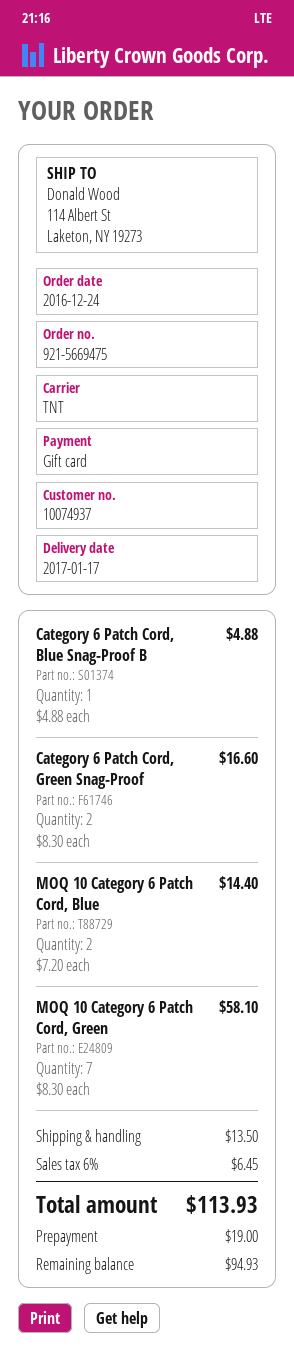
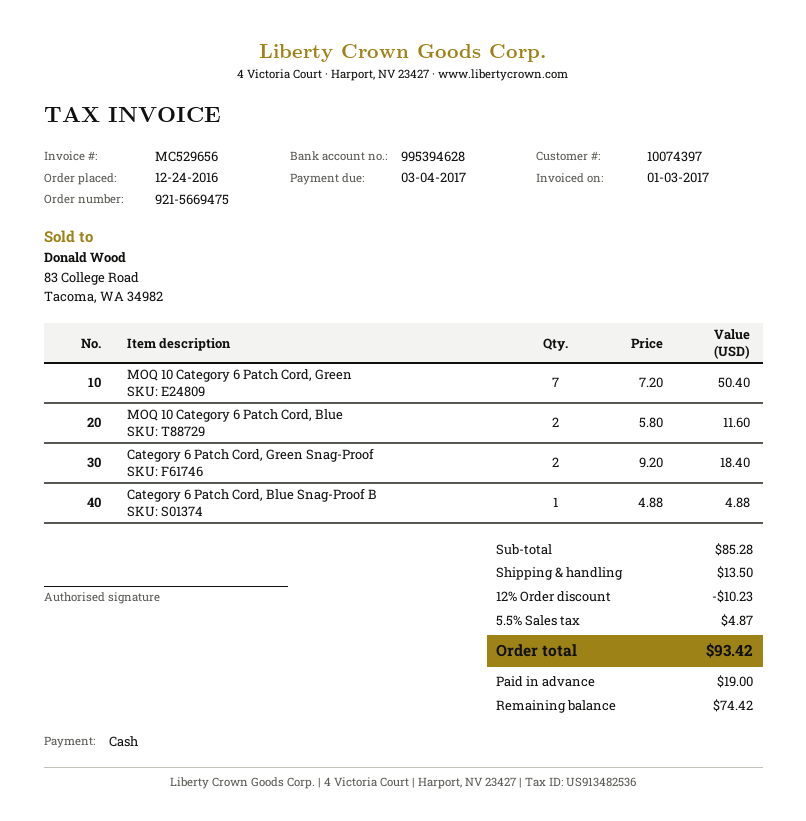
customer number: 10074937 -> 10074397
payment method: gift card -> cash
Category 6 Patch Cord, Green Snag-Proof: 2 x 8.30 = 16.60 -> 2 x 9.20 = 18.40
MOQ 10 Category 6 Patch Cord, Blue: 2 x 7.20 = 14.40 -> 2 x 5.80 = 11.60
MOQ 10 Category 6 Patch Cord, Green: 7 x 8.30 = 58.10 -> 7 x 7.20 = 50.40
discount: none -> 12% = 10.23
tax: 6% = 6.45 -> 5.5% = 4.87
total: 113.93 -> 93.42
balance: 94.93 -> 74.42

